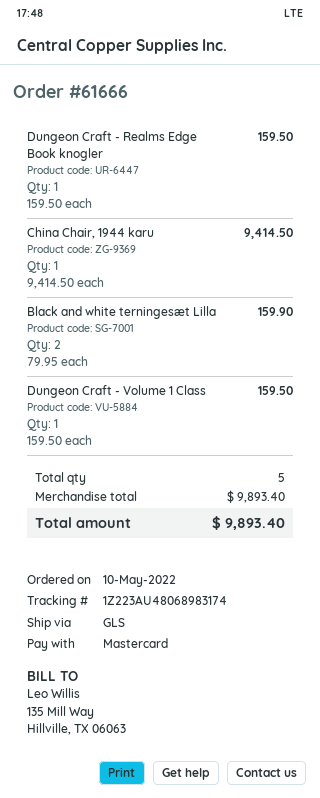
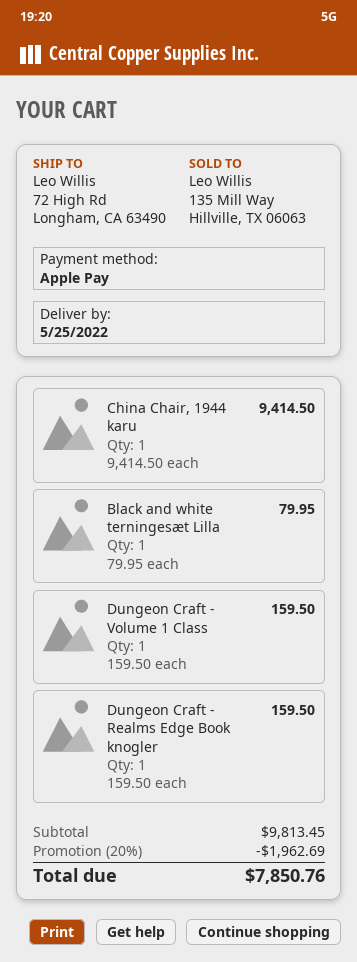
payment method: Mastercard -> Apple Pay
Black and white terningesæt Lilla: 2 x 79.95 = 159.90 -> 1 x 79.95 = 79.95
subtotal: 9893.40 -> 9813.45
discount: none -> 20% = 1962.69
total: 9893.40 -> 7850.76

